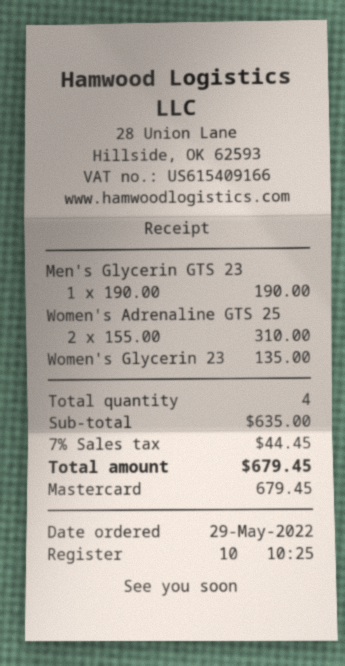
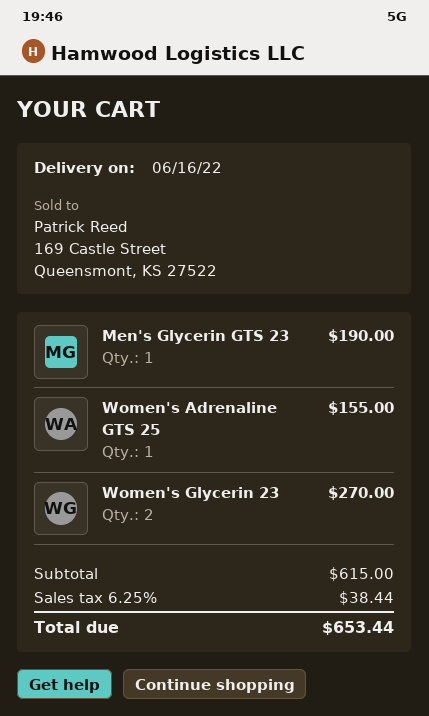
Women's Adrenaline GTS 25: 2 for 310.00 -> 1 for 155.00
Women's Glycerin 23: 1 for 135.00 -> 2 for 270.00
subtotal: 635.00 -> 615.00
tax: 7% = 44.45 -> 6.25% = 38.44
total: 679.45 -> 653.44

